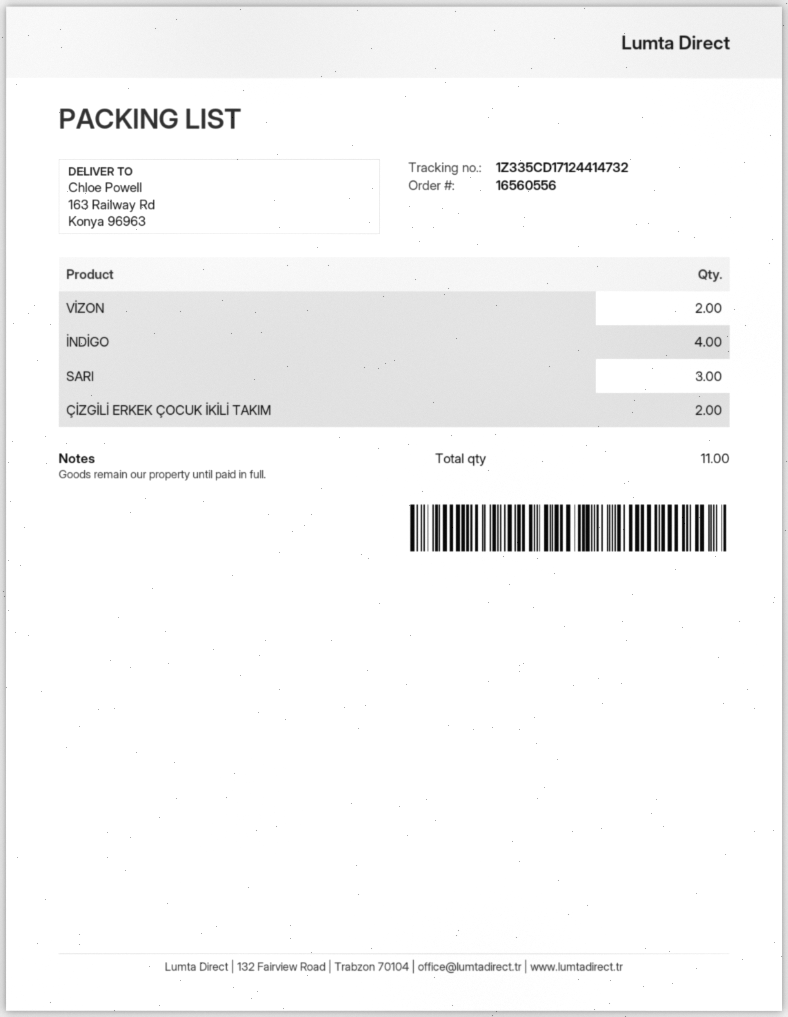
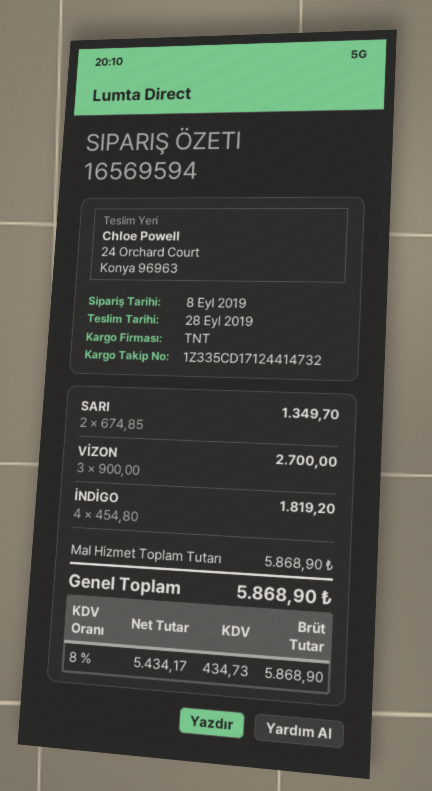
order number: 16560556 -> 16569594
ship to: 163 Railway Rd, Konya 96963 -> 24 Orchard Court, Konya 96963
VİZON: 2 -> 3
SARI: 3 -> 2
ÇİZGİLİ ERKEK ÇOCUK İKİLİ TAKIM: 2 -> none

